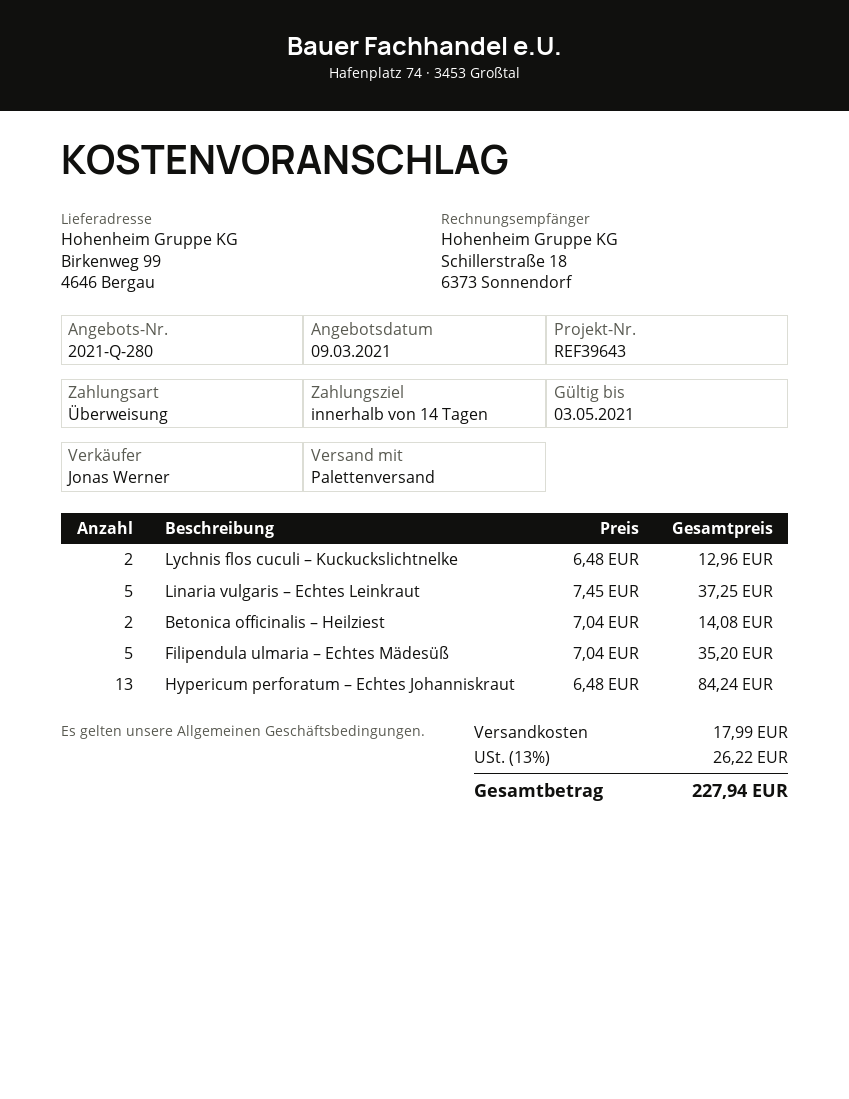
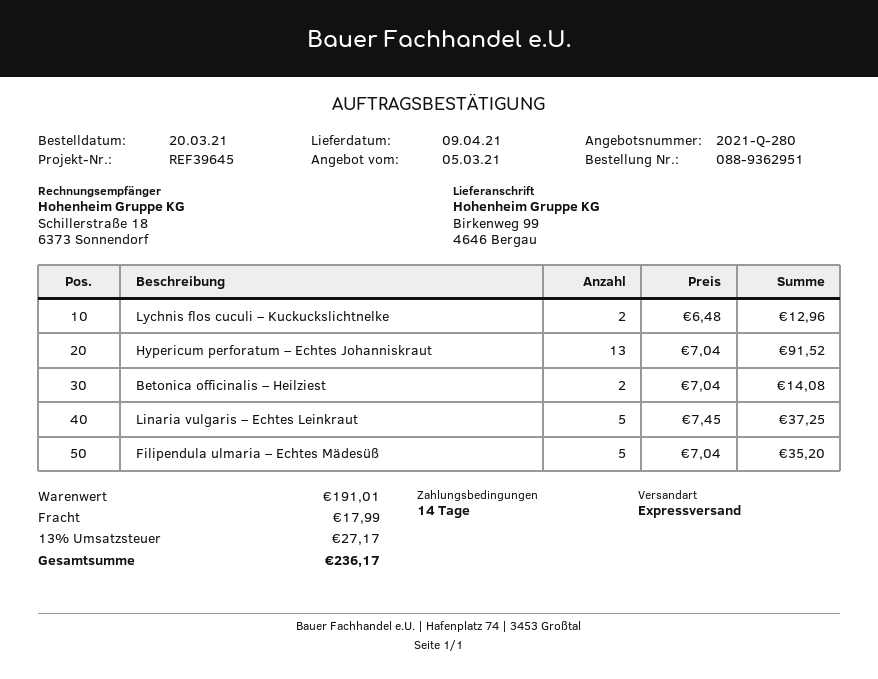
quote date: 2021-03-09 -> 2021-03-05
reference: REF39643 -> REF39645
shipping method: pallet freight -> express
Hypericum perforatum – Echtes Johanniskraut: 13 x 6.48 = 84.24 -> 13 x 7.04 = 91.52
tax: 13% = 26.22 -> 13% = 27.17
total: 227.94 -> 236.17

